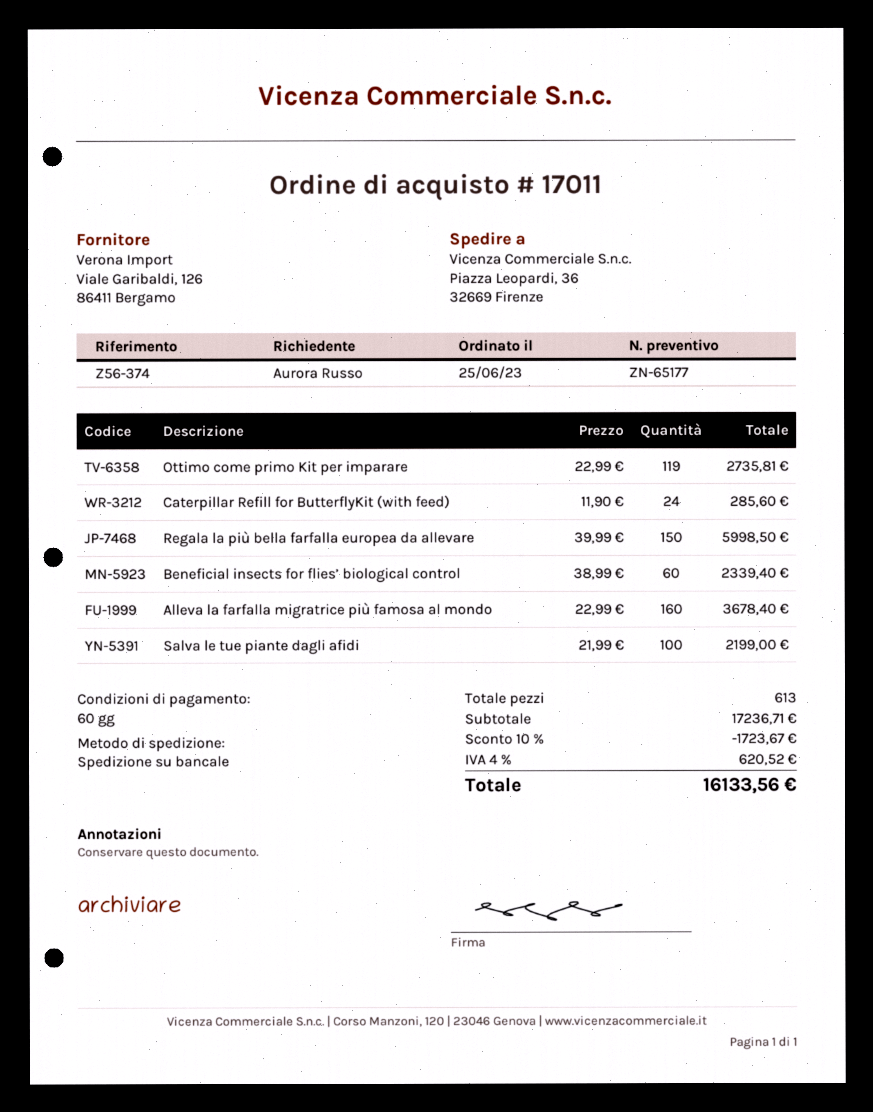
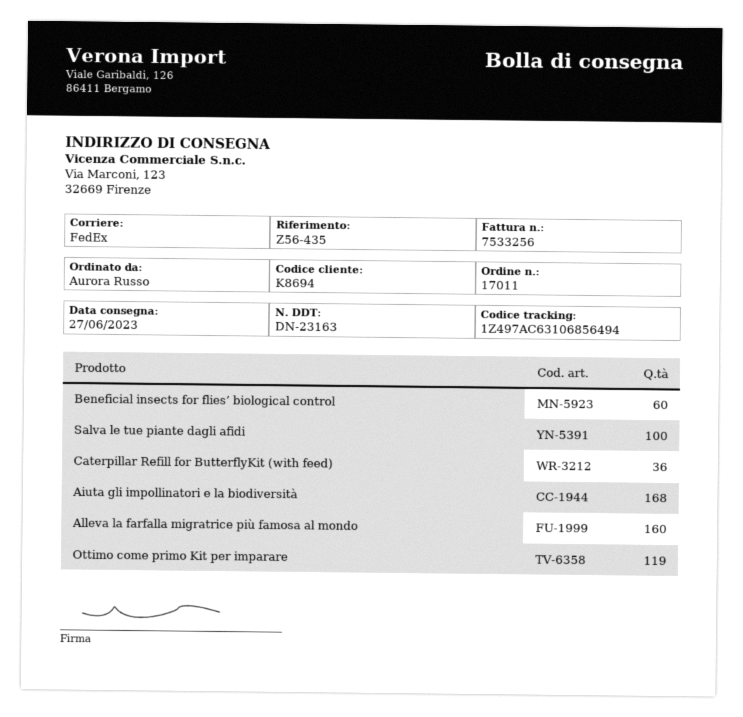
reference: Z56-374 -> Z56-435
shipping method: pallet freight -> FedEx
ship to: Piazza Leopardi, 36, 32669 Firenze -> Via Marconi, 123, 32669 Firenze
Caterpillar Refill for ButterflyKit (with feed): 24 -> 36
Regala la più bella farfalla europea da allevare: 150 -> none
Aiuta gli impollinatori e la biodiversità: none -> 168

